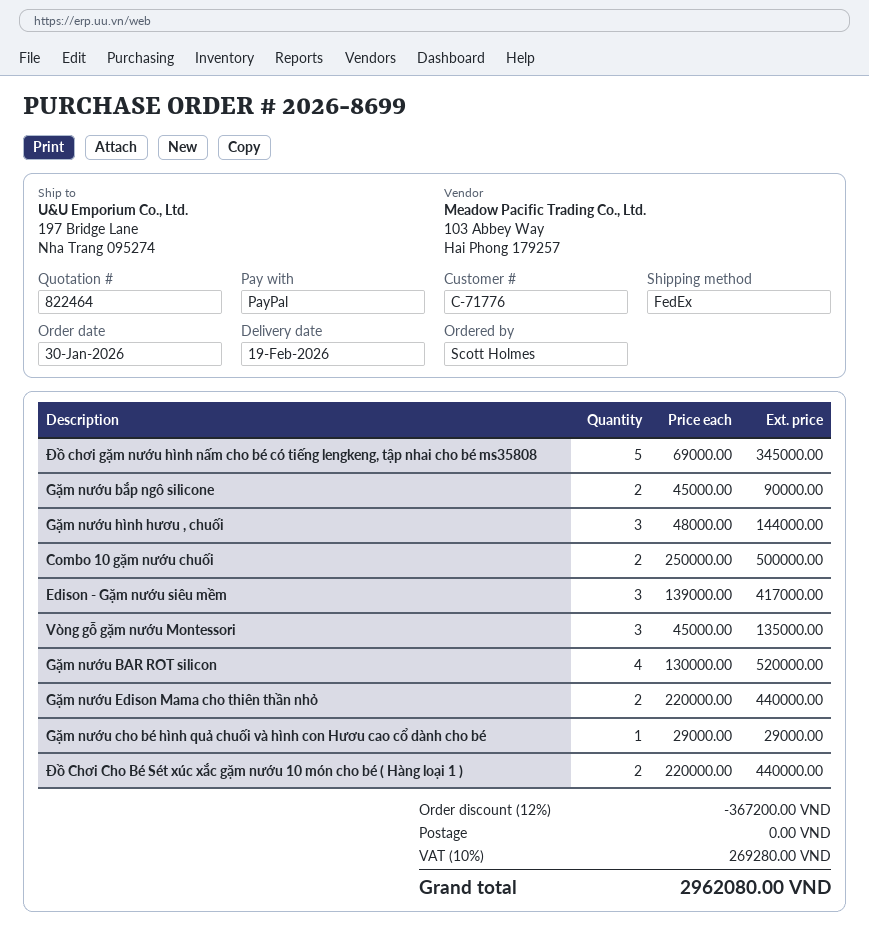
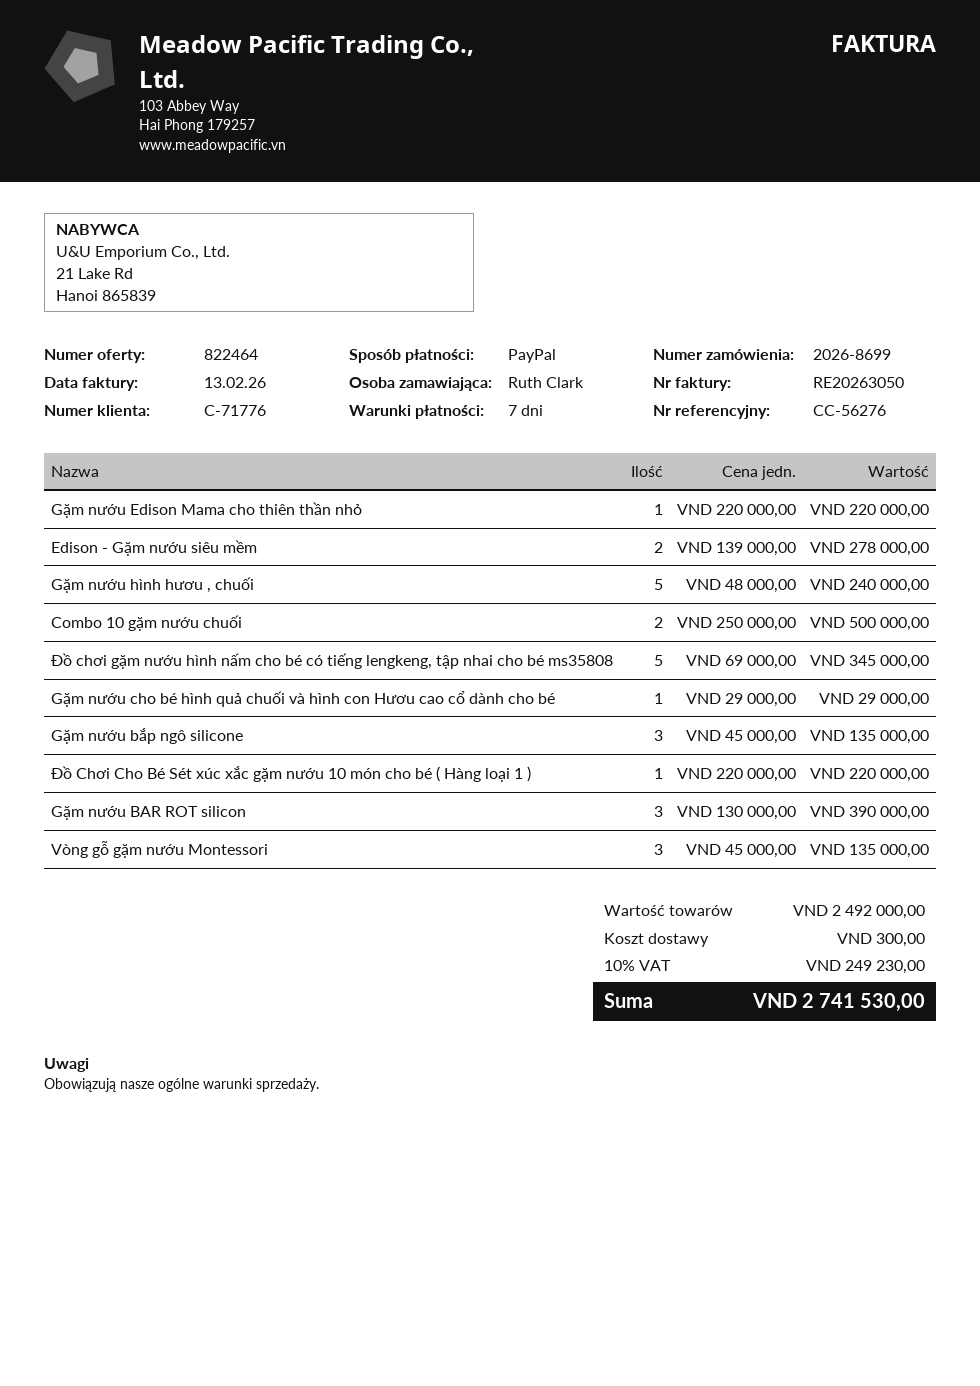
ordered by: Scott Holmes -> Ruth Clark
Gặm nướu bắp ngô silicone: 2 x 45000.00 = 90000.00 -> 3 x 45000.00 = 135000.00
Gặm nướu hình hươu , chuối: 3 x 48000.00 = 144000.00 -> 5 x 48000.00 = 240000.00
Edison - Gặm nướu siêu mềm: 3 x 139000.00 = 417000.00 -> 2 x 139000.00 = 278000.00
Gặm nướu BAR ROT silicon: 4 x 130000.00 = 520000.00 -> 3 x 130000.00 = 390000.00
Gặm nướu Edison Mama cho thiên thần nhỏ: 2 x 220000.00 = 440000.00 -> 1 x 220000.00 = 220000.00
Đồ Chơi Cho Bé Sét xúc xắc gặm nướu 10 món cho bé ( Hàng loại 1 ): 2 x 220000.00 = 440000.00 -> 1 x 220000.00 = 220000.00
discount: 12% = 367200.00 -> none
shipping: 0.00 -> 300.00
tax: 10% = 269280.00 -> 10% = 249230.00
total: 2962080.00 -> 2741530.00

